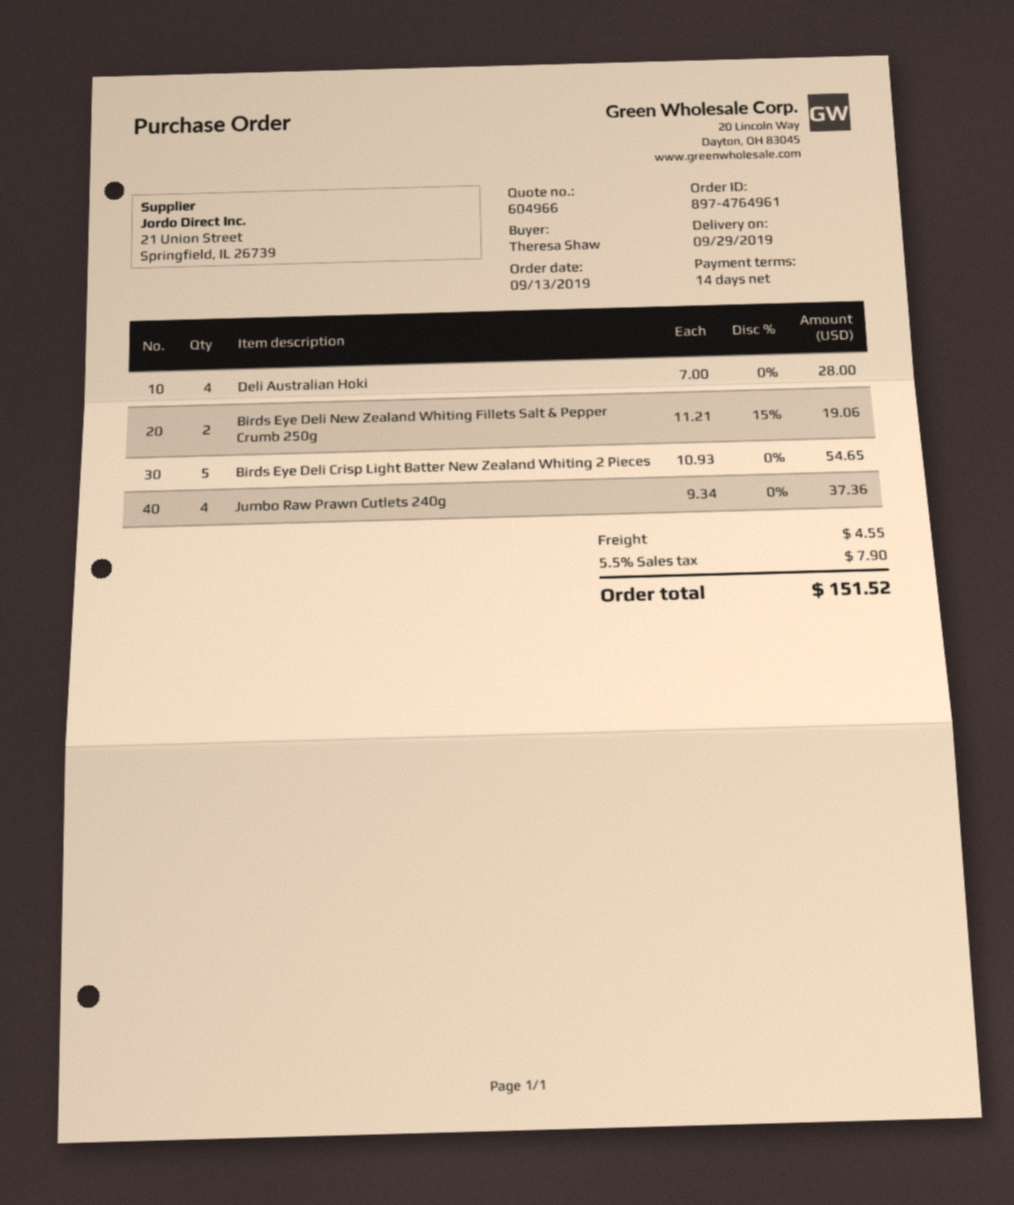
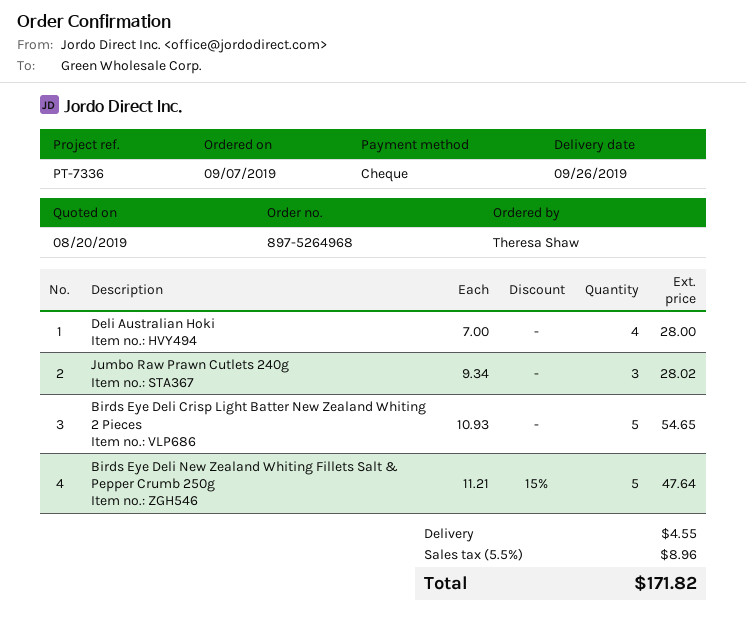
order number: 897-4764961 -> 897-5264968
order date: 2019-09-13 -> 2019-09-07
delivery date: 2019-09-29 -> 2019-09-26
Birds Eye Deli New Zealand Whiting Fillets Salt & Pepper Crumb 250g: 2 x 11.21 - 15% = 19.06 -> 5 x 11.21 - 15% = 47.64
Jumbo Raw Prawn Cutlets 240g: 4 x 9.34 = 37.36 -> 3 x 9.34 = 28.02
tax: 5.5% = 7.90 -> 5.5% = 8.96
total: 151.52 -> 171.82

